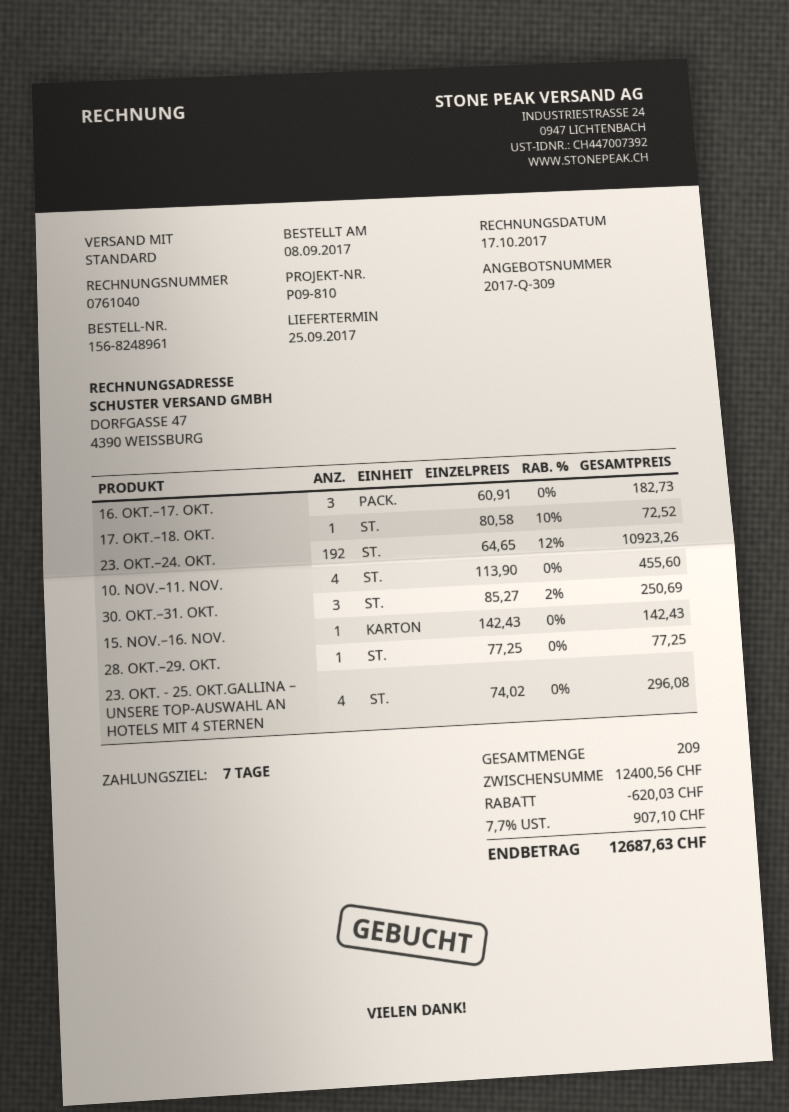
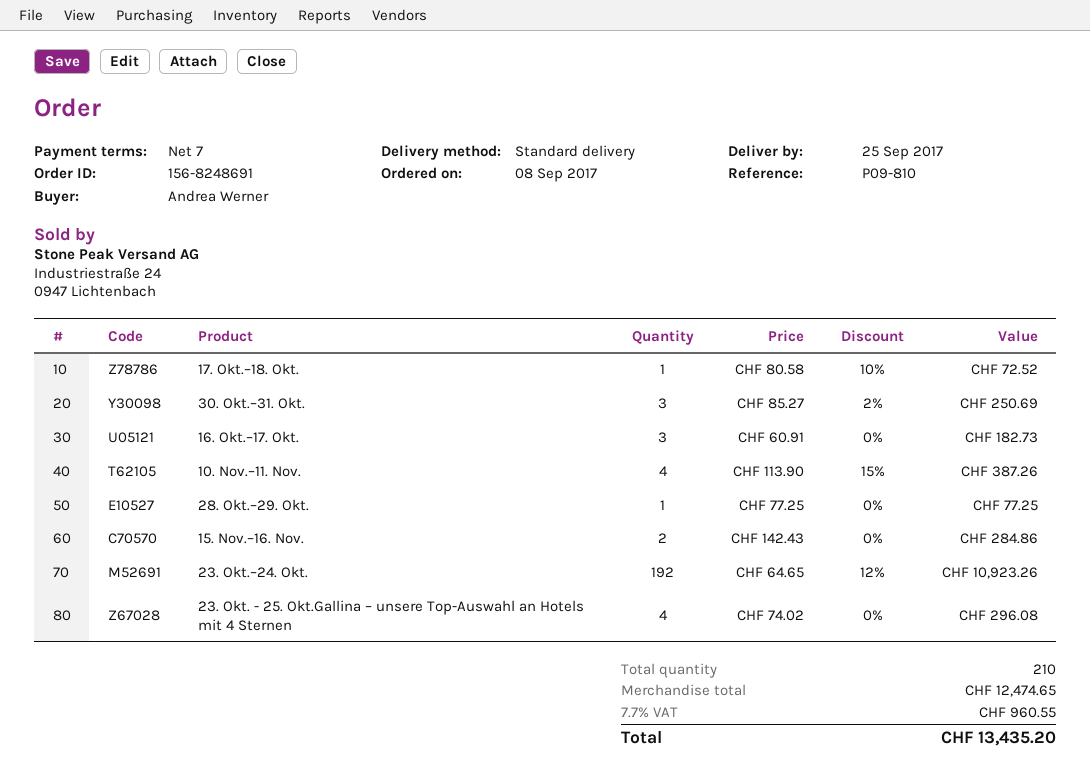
order number: 156-8248961 -> 156-8248691
10. NOV.–11. NOV.: 4 x 113.90 = 455.60 -> 4 x 113.90 - 15% = 387.26
15. NOV.–16. NOV.: 1 x 142.43 = 142.43 -> 2 x 142.43 = 284.86
total quantity: 209 -> 210
subtotal: 12400.56 -> 12474.65
discount: 620.03 -> none
tax: 7.7% = 907.10 -> 7.7% = 960.55
total: 12687.63 -> 13435.20

